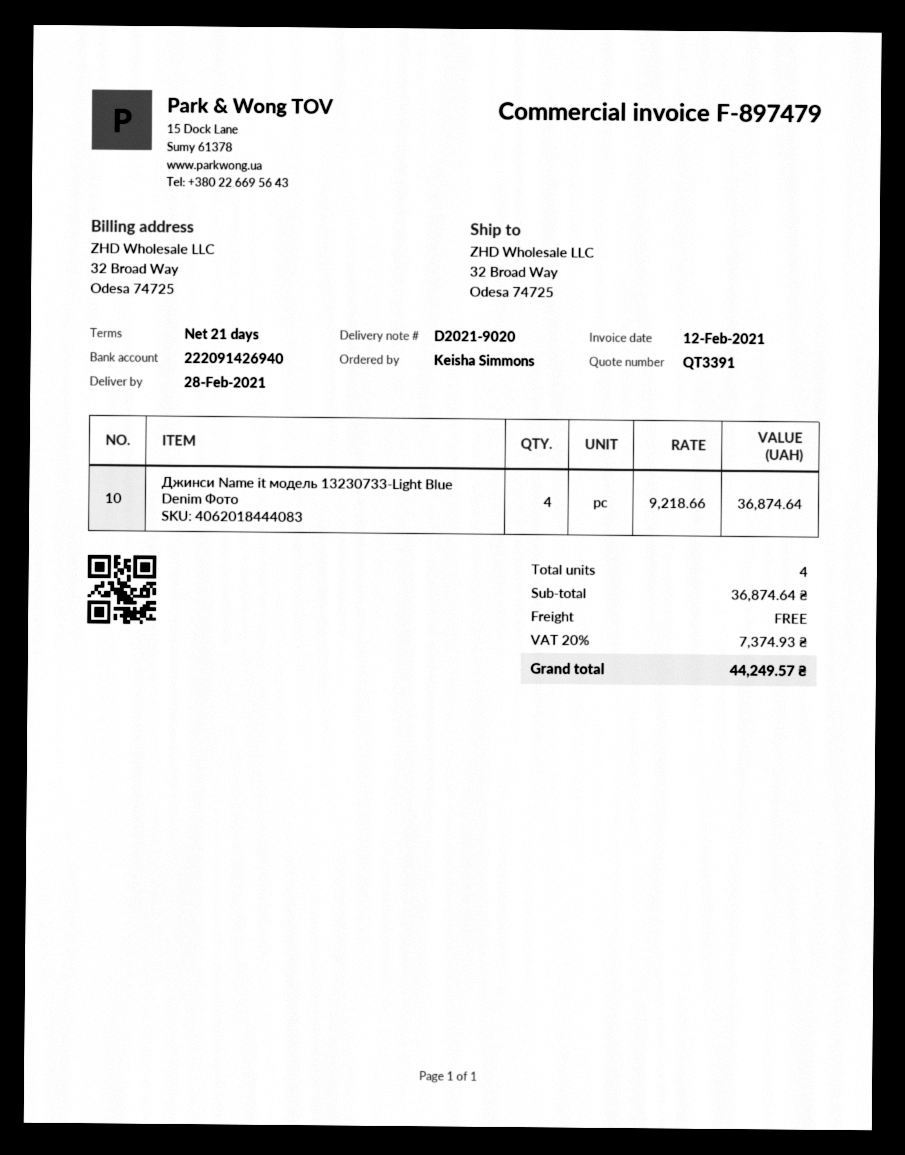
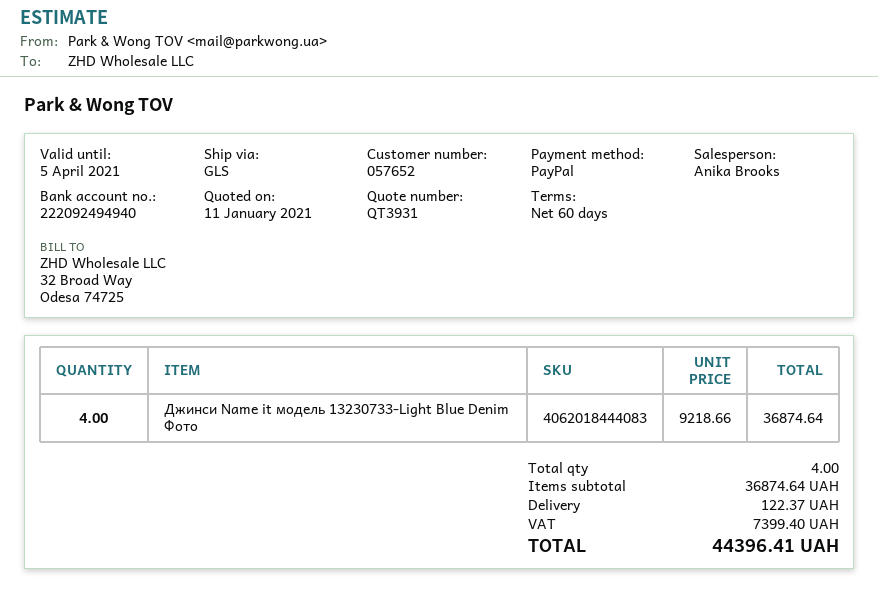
quote number: QT3391 -> QT3931
payment terms: 21 days -> 60 days
bank account: 222091426940 -> 222092494940
shipping: 0.00 -> 122.37
tax: 7374.93 -> 7399.40
total: 44249.57 -> 44396.41

